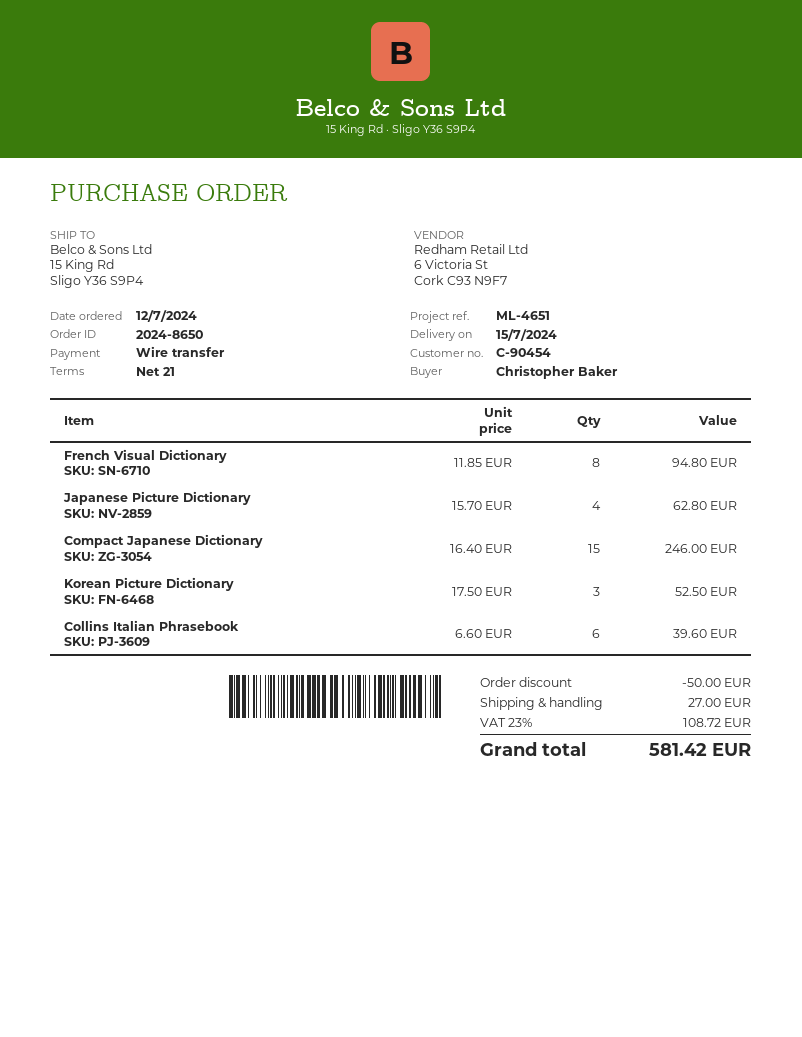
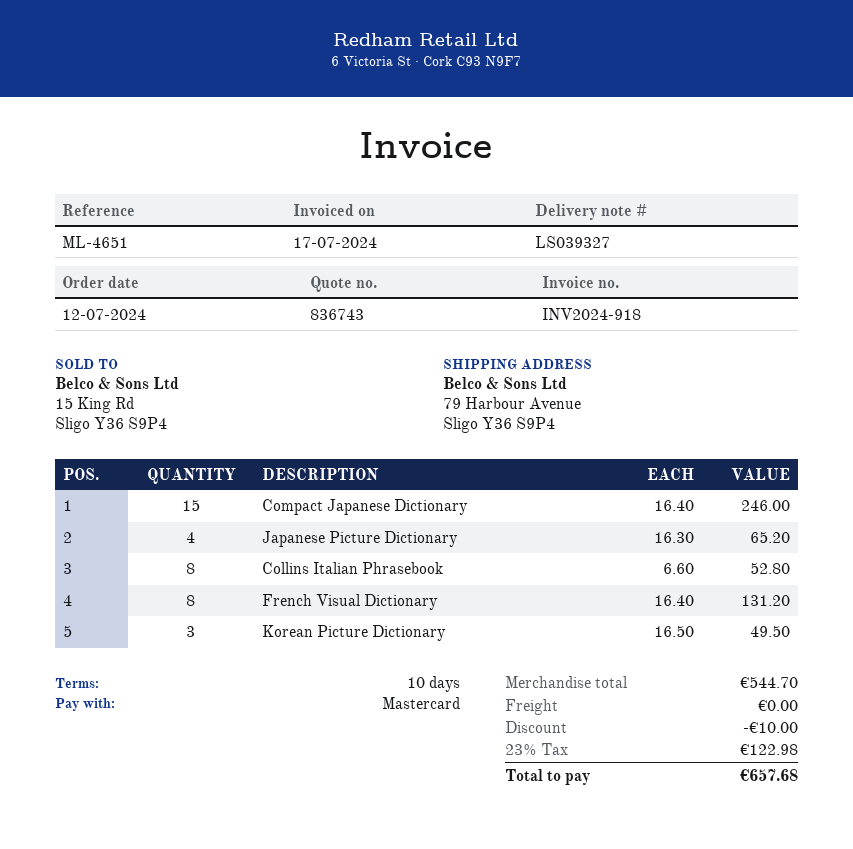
payment terms: 21 days -> 10 days
payment method: bank transfer -> Mastercard
ship to: 15 King Rd, Sligo Y36 S9P4 -> 79 Harbour Avenue, Sligo Y36 S9P4
French Visual Dictionary: 8 x 11.85 = 94.80 -> 8 x 16.40 = 131.20
Japanese Picture Dictionary: 4 x 15.70 = 62.80 -> 4 x 16.30 = 65.20
Korean Picture Dictionary: 3 x 17.50 = 52.50 -> 3 x 16.50 = 49.50
Collins Italian Phrasebook: 6 x 6.60 = 39.60 -> 8 x 6.60 = 52.80
discount: 50.00 -> 10.00
shipping: 27.00 -> 0.00
tax: 23% = 108.72 -> 23% = 122.98
total: 581.42 -> 657.68

